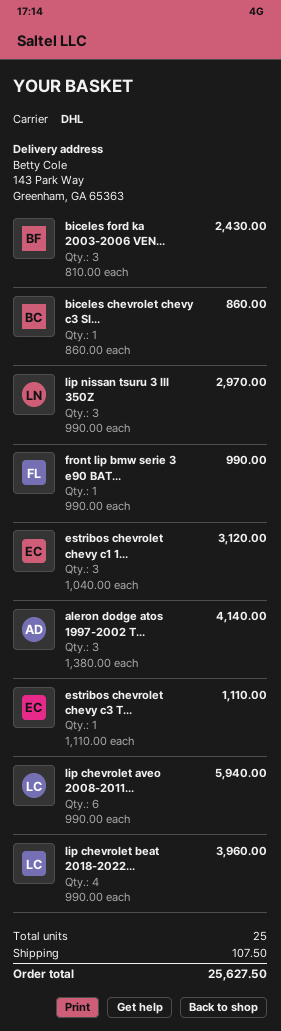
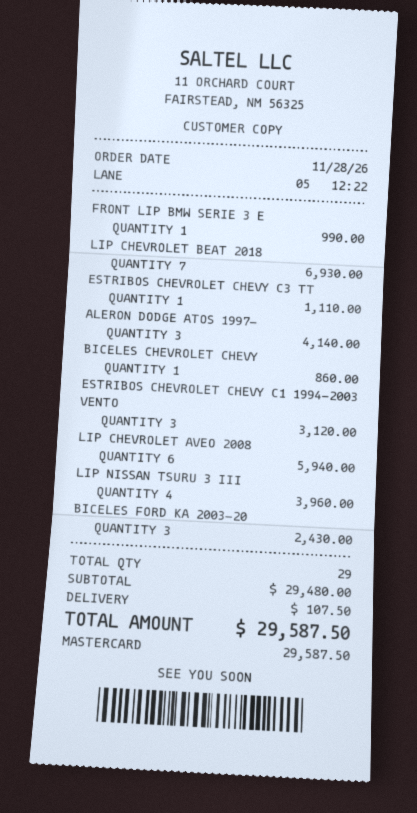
lip nissan tsuru 3 III 350Z: 3 for 2970.00 -> 4 for 3960.00
lip chevrolet beat 2018-2022...: 4 for 3960.00 -> 7 for 6930.00
total quantity: 25 -> 29
total: 25627.50 -> 29587.50

